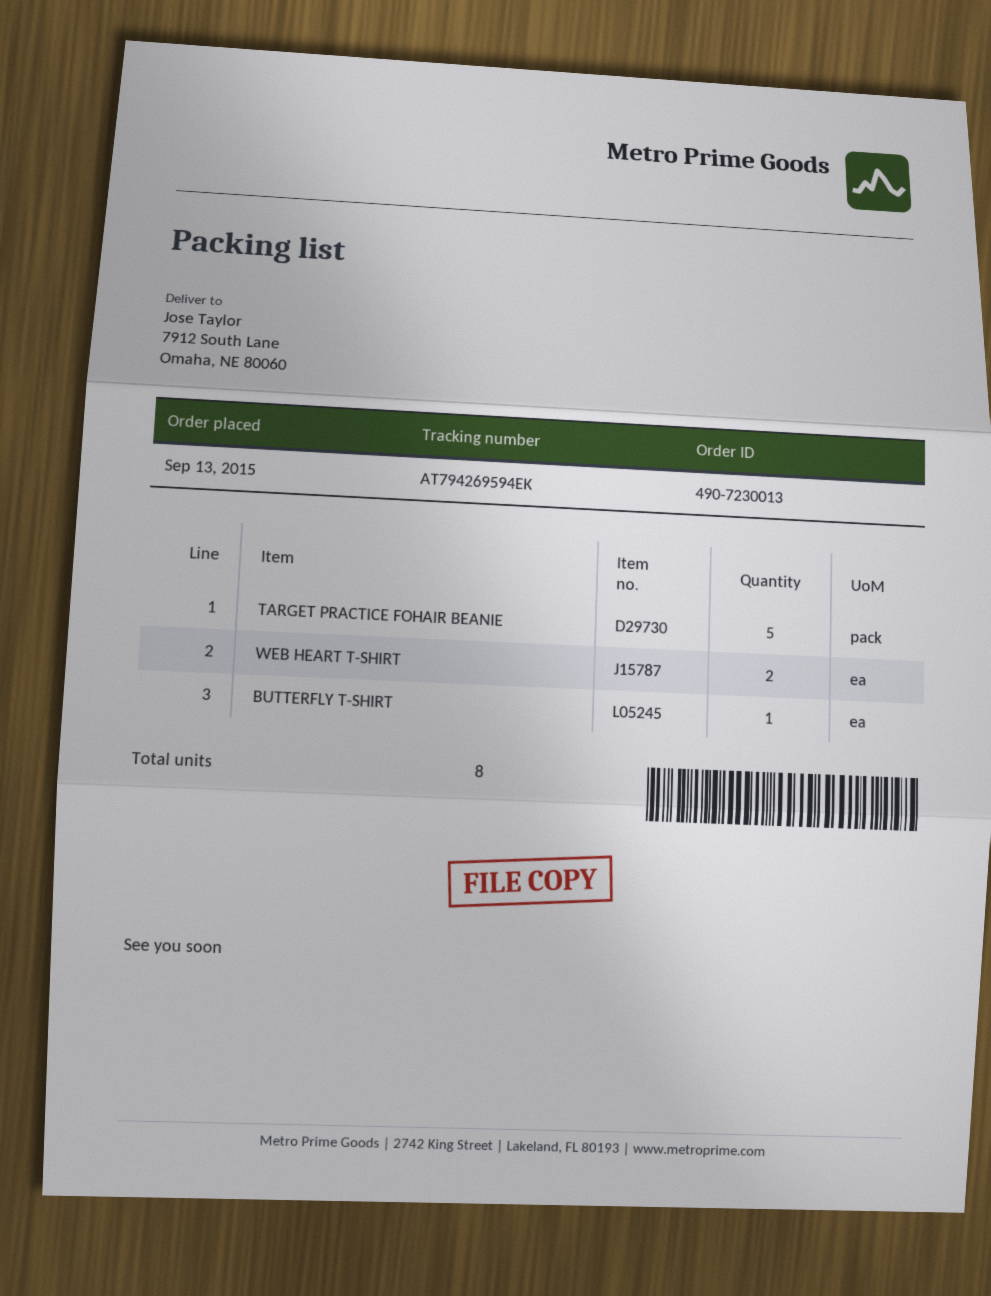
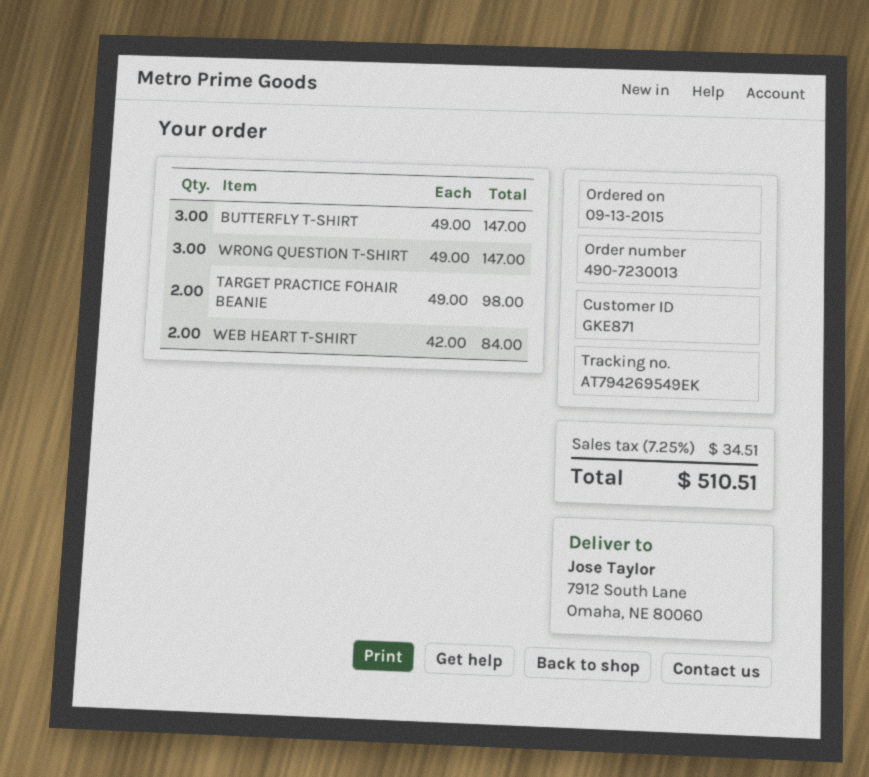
tracking number: AT794269594EK -> AT794269549EK
TARGET PRACTICE FOHAIR BEANIE: 5 -> 2
BUTTERFLY T-SHIRT: 1 -> 3
WRONG QUESTION T-SHIRT: none -> 3

